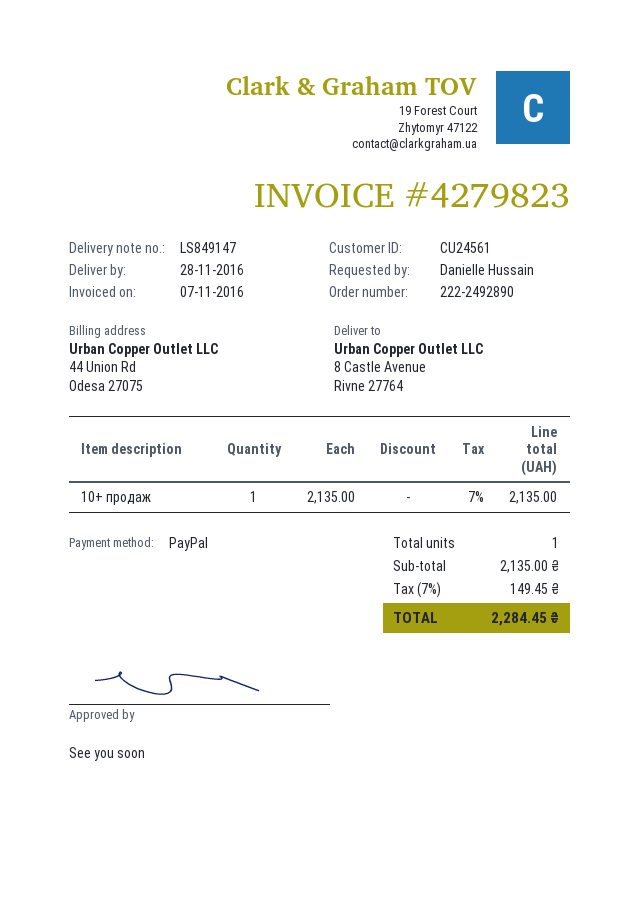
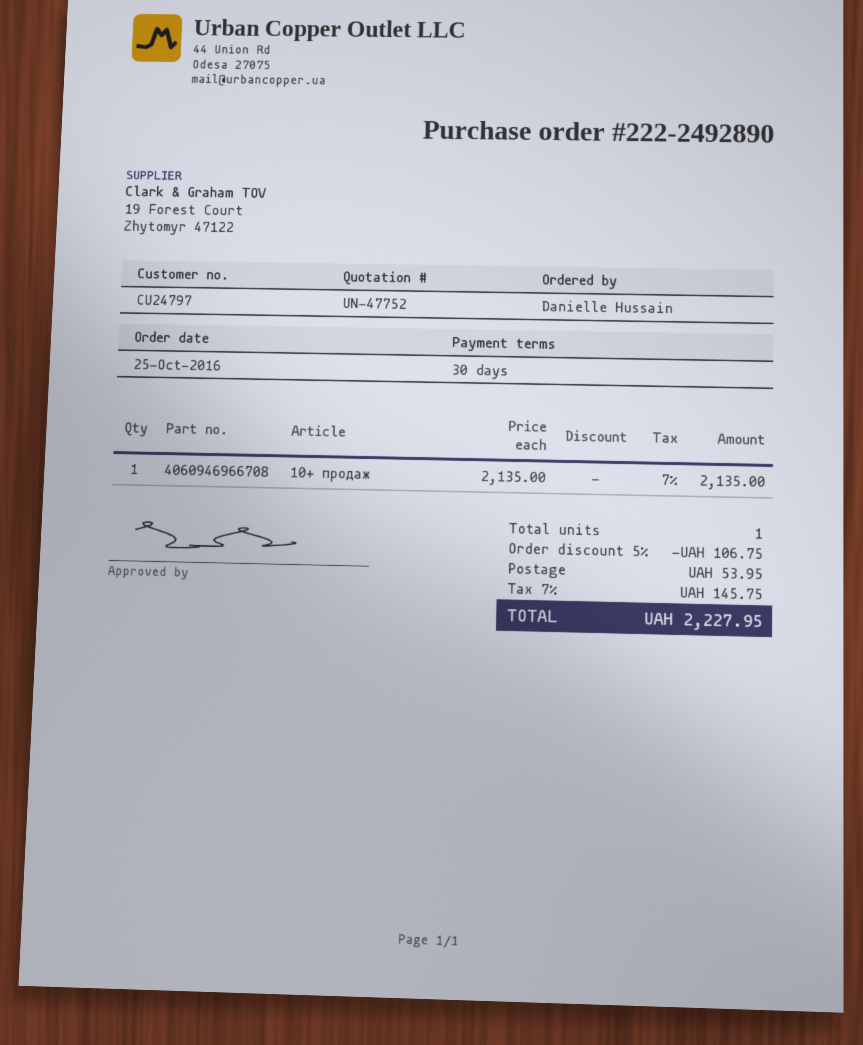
customer number: CU24561 -> CU24797
discount: none -> 5% = 106.75
shipping: none -> 53.95
tax: 7% = 149.45 -> 7% = 145.75
total: 2284.45 -> 2227.95

